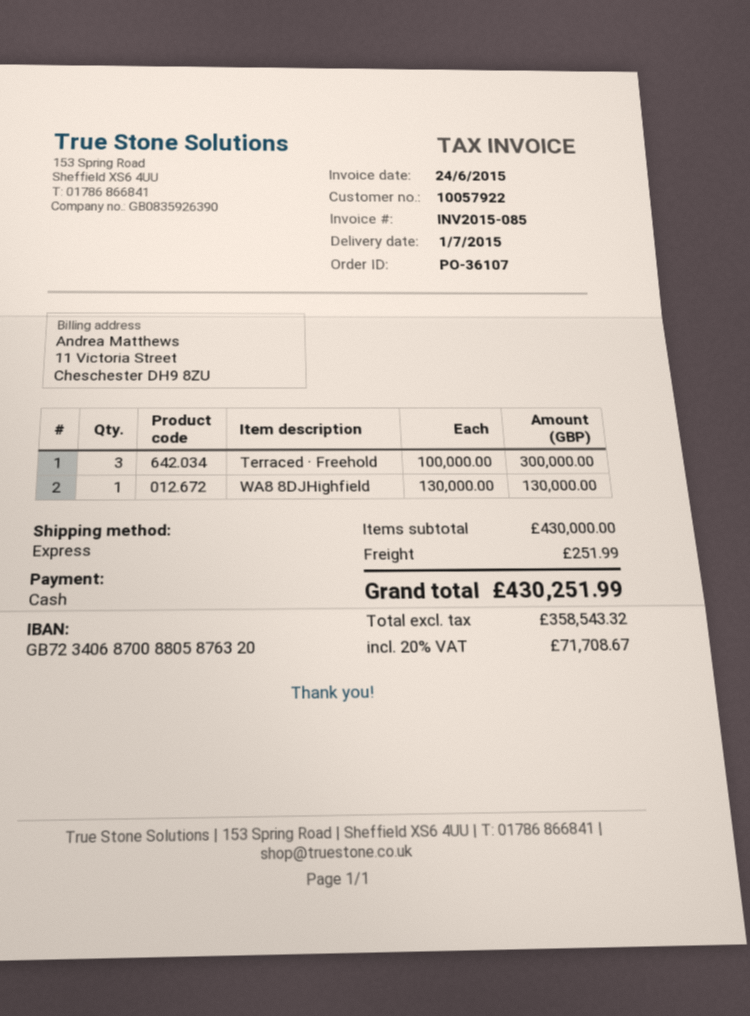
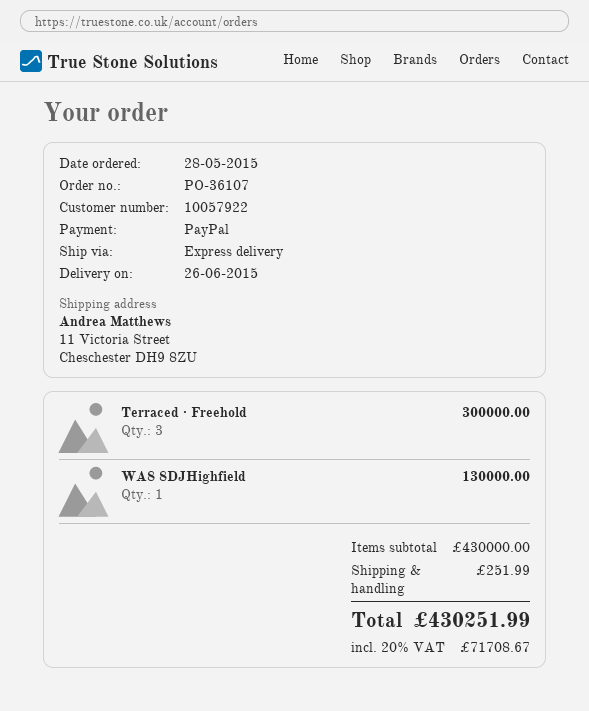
delivery date: 2015-07-01 -> 2015-06-26
payment method: cash -> PayPal

